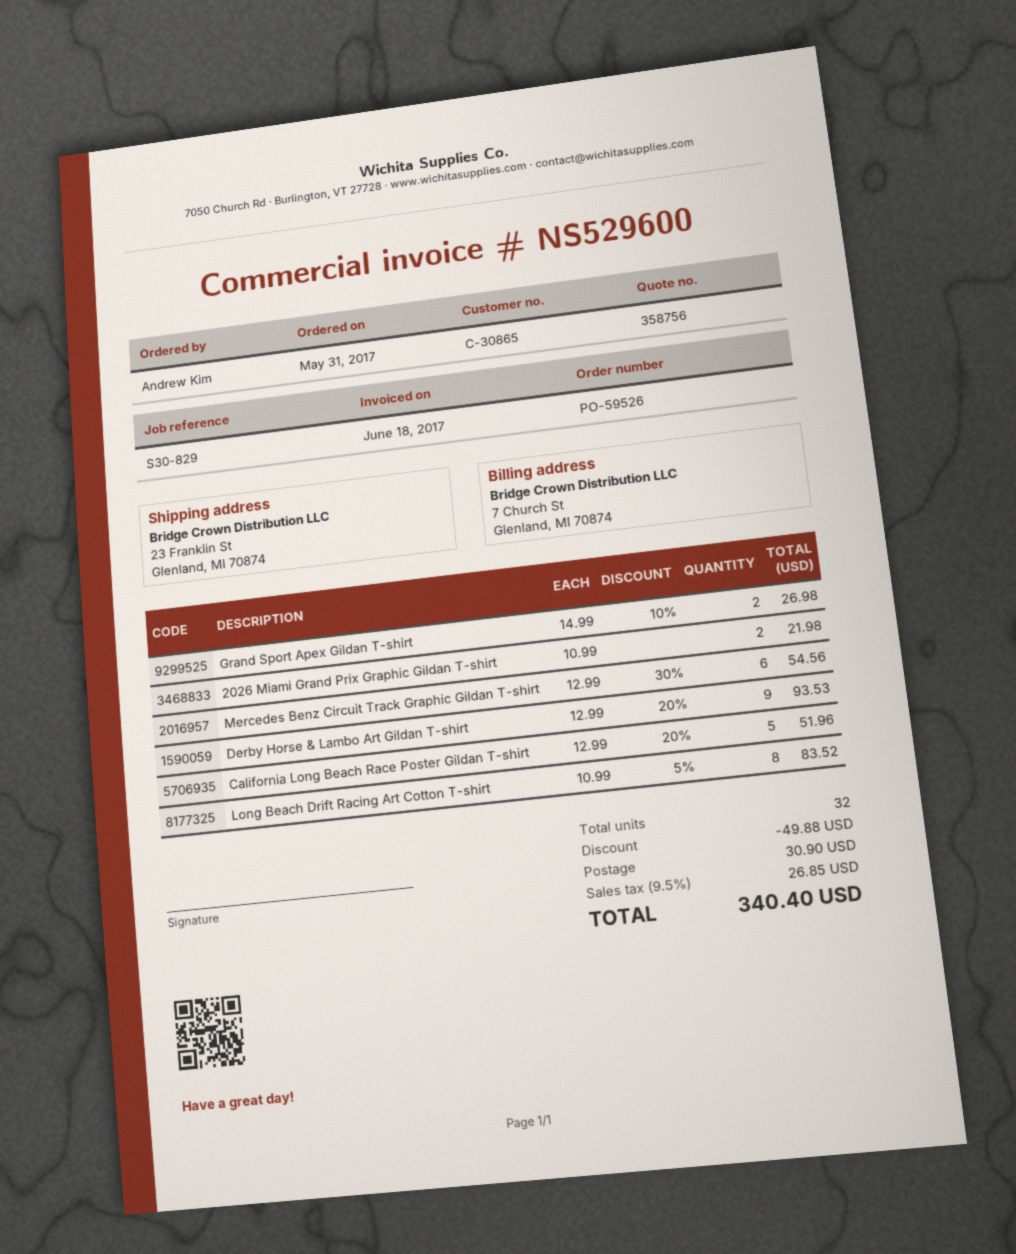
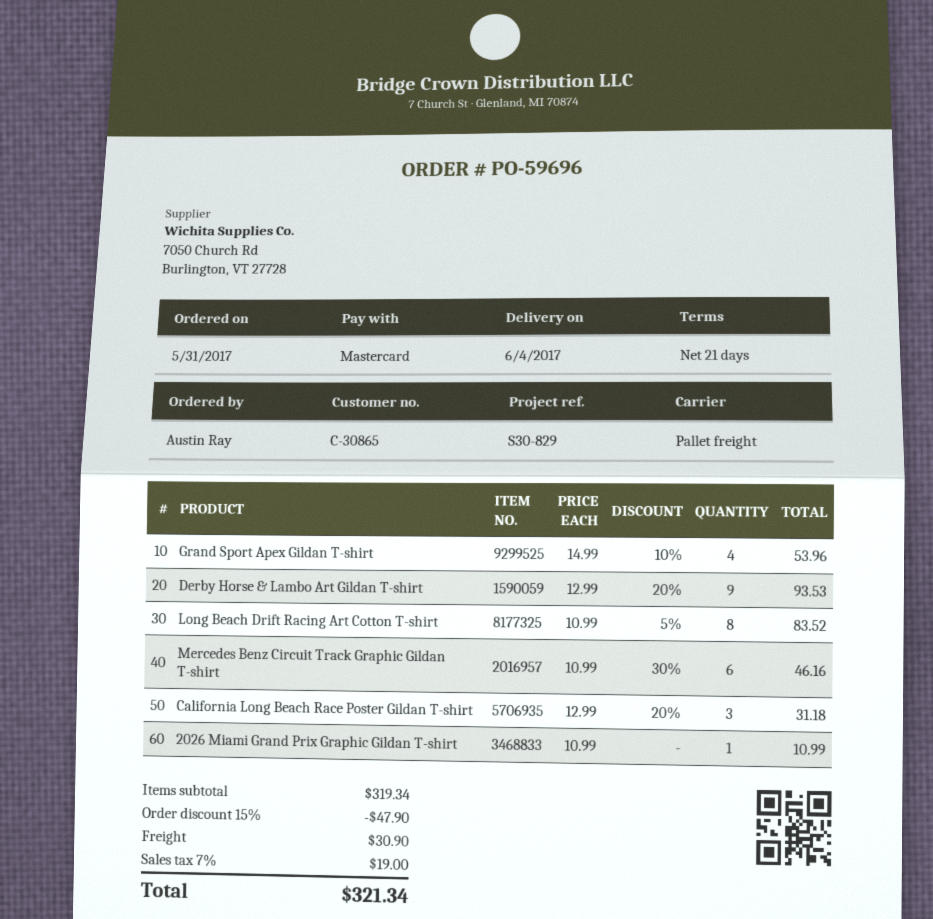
order number: PO-59526 -> PO-59696
ordered by: Andrew Kim -> Austin Ray
Grand Sport Apex Gildan T-shirt: 2 x 14.99 - 10% = 26.98 -> 4 x 14.99 - 10% = 53.96
2026 Miami Grand Prix Graphic Gildan T-shirt: 2 x 10.99 = 21.98 -> 1 x 10.99 = 10.99
Mercedes Benz Circuit Track Graphic Gildan T-shirt: 6 x 12.99 - 30% = 54.56 -> 6 x 10.99 - 30% = 46.16
California Long Beach Race Poster Gildan T-shirt: 5 x 12.99 - 20% = 51.96 -> 3 x 12.99 - 20% = 31.18
discount: 49.88 -> 47.90
tax: 9.5% = 26.85 -> 7% = 19.00
total: 340.40 -> 321.34

